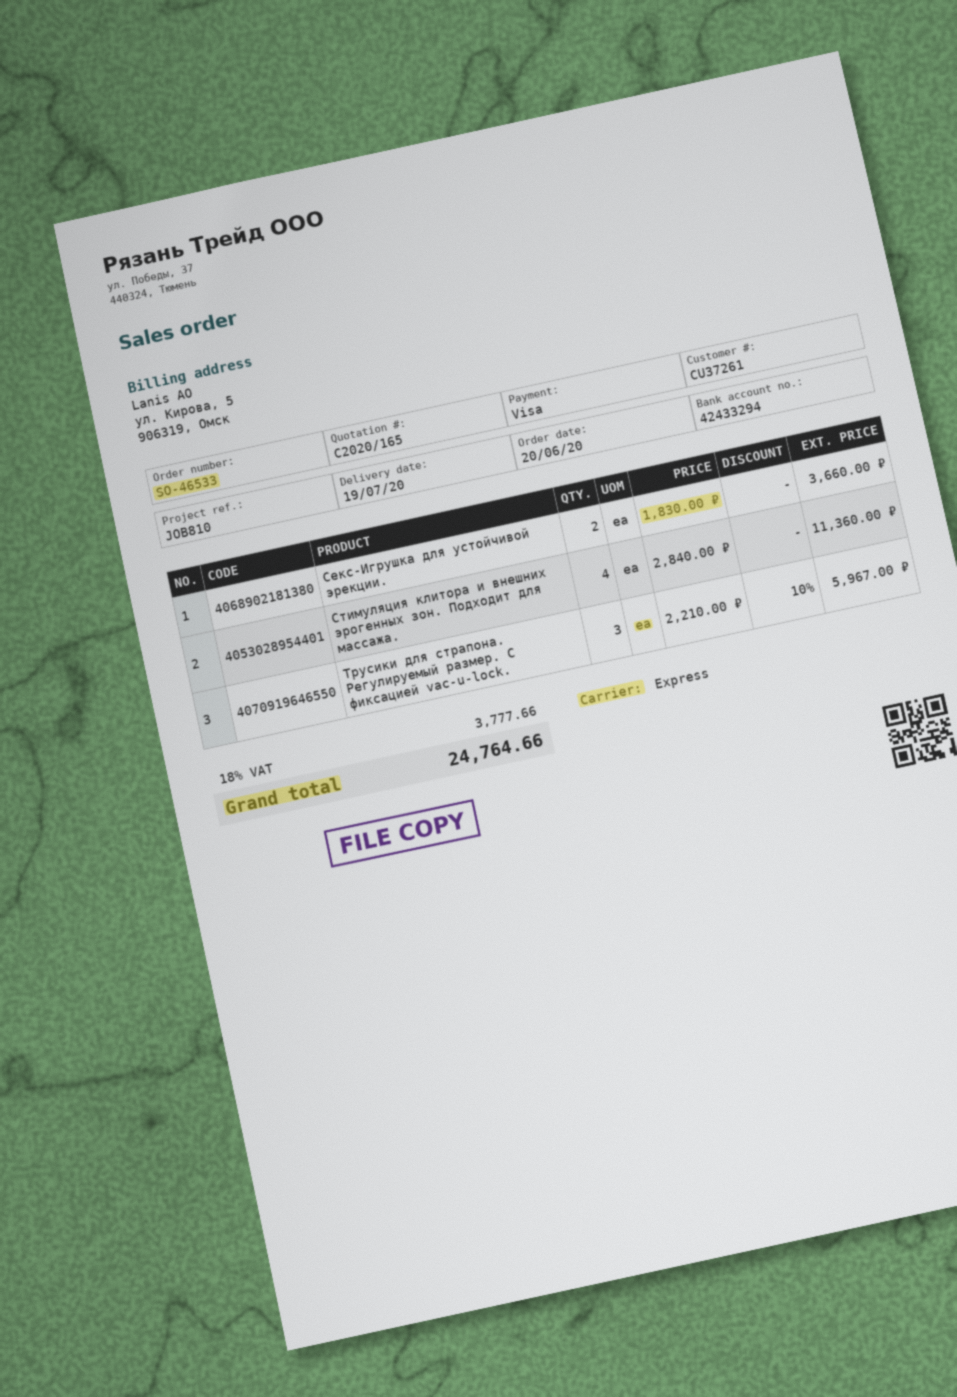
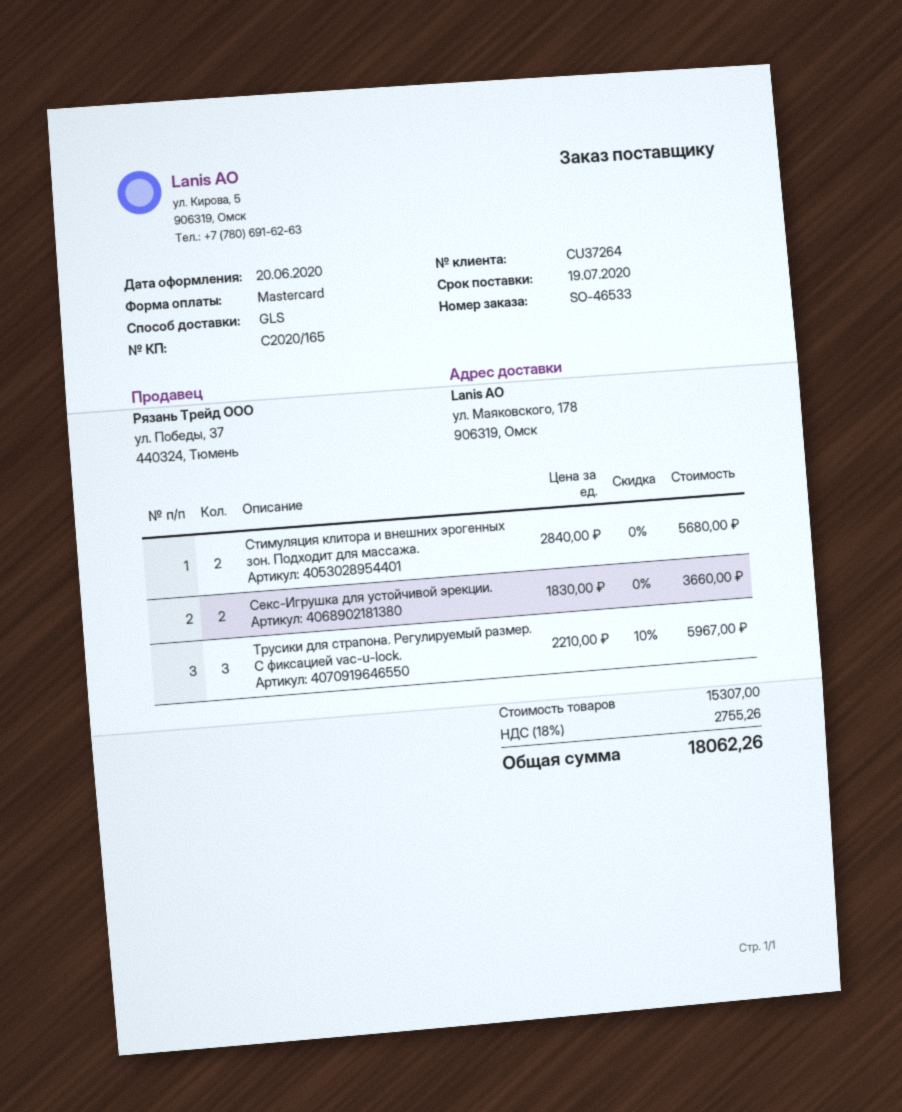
customer number: CU37261 -> CU37264
payment method: Visa -> Mastercard
shipping method: express -> GLS
Стимуляция клитора и внешних эрогенных зон. Подходит для массажа.: 4 x 2840.00 = 11360.00 -> 2 x 2840.00 = 5680.00
tax: 18% = 3777.66 -> 18% = 2755.26
total: 24764.66 -> 18062.26

